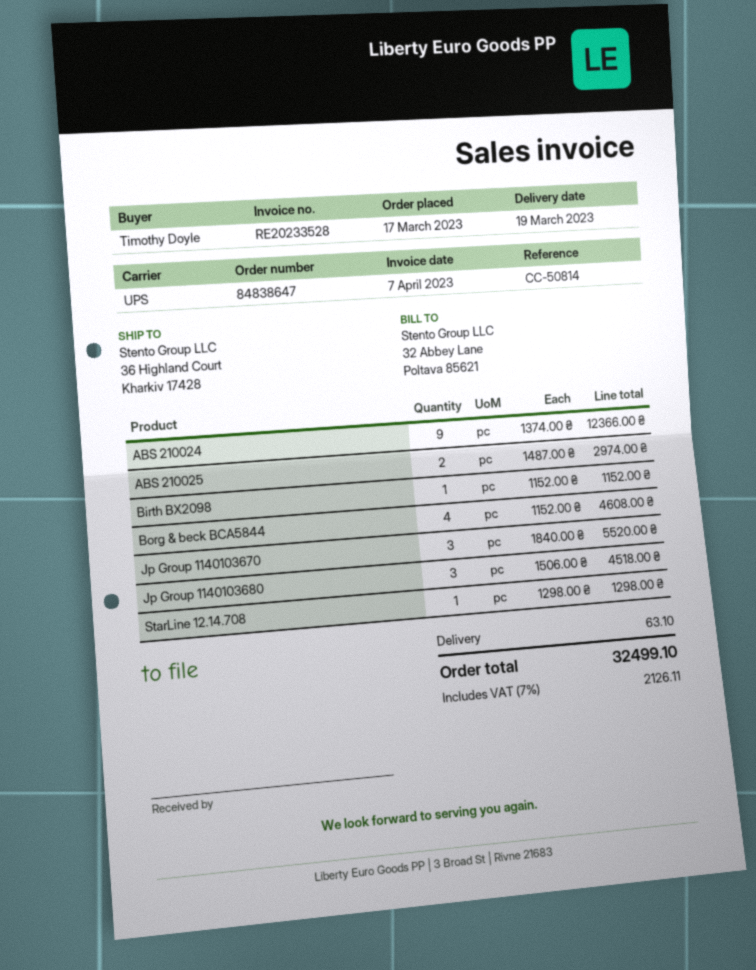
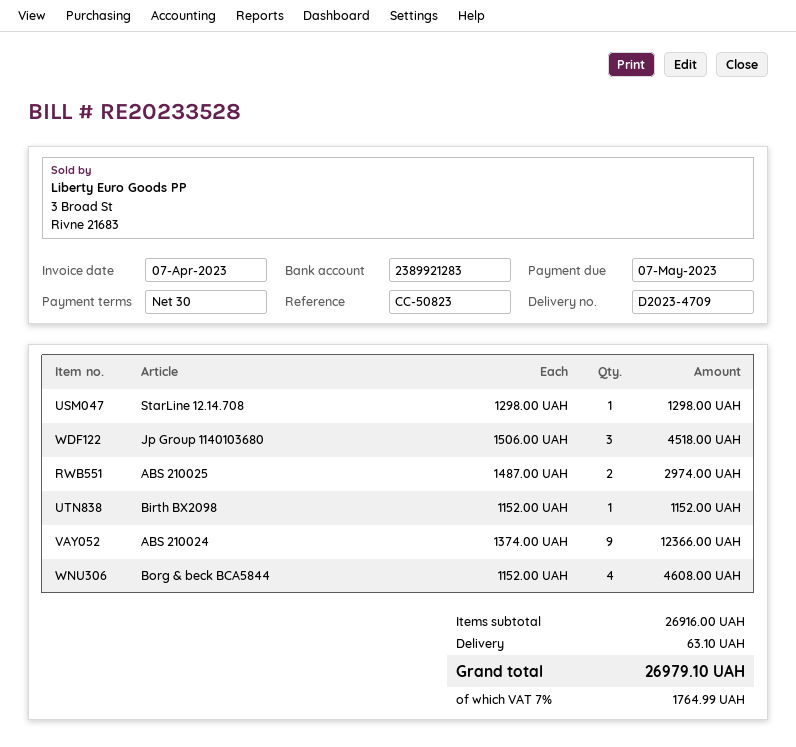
reference: CC-50814 -> CC-50823
Jp Group 1140103670: 3 x 1840.00 = 5520.00 -> none
tax: 7% = 2126.11 -> 7% = 1764.99
total: 32499.10 -> 26979.10

